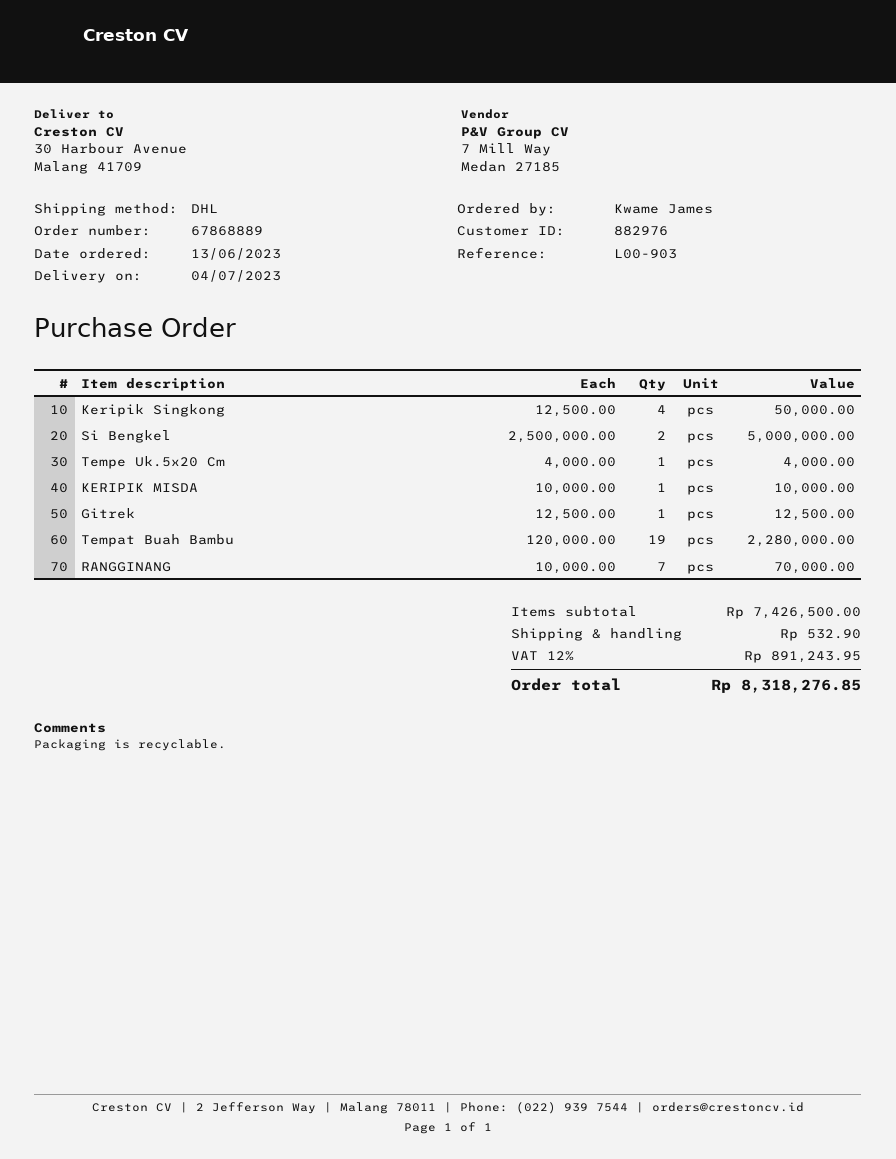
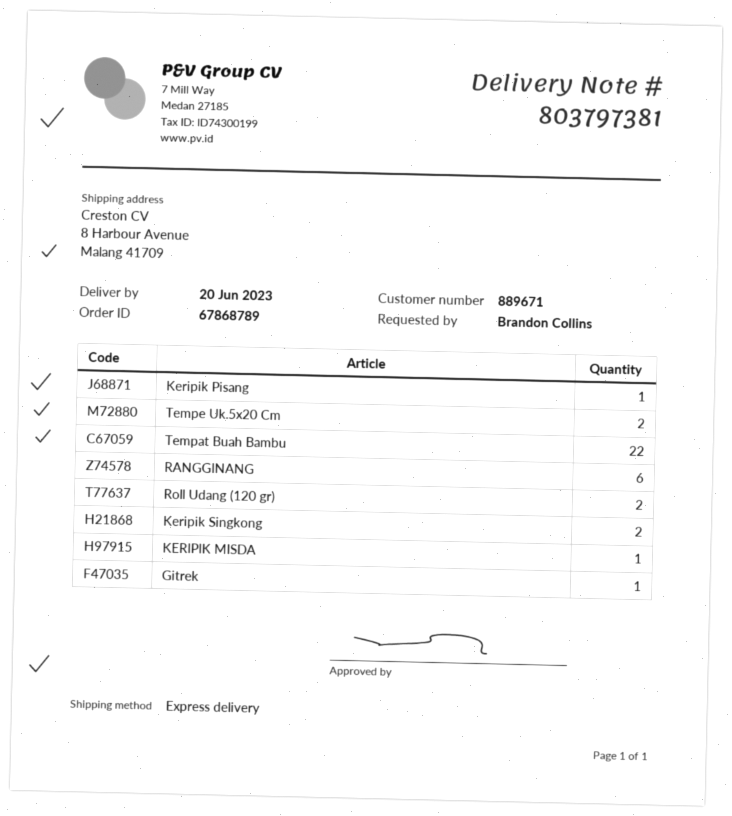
order number: 67868889 -> 67868789
delivery date: 2023-07-04 -> 2023-06-20
customer number: 882976 -> 889671
ordered by: Kwame James -> Brandon Collins
shipping method: DHL -> express
ship to: 30 Harbour Avenue, Malang 41709 -> 8 Harbour Avenue, Malang 41709
Keripik Singkong: 4 -> 2
Si Bengkel: 2 -> none
Tempe Uk.5x20 Cm: 1 -> 2
Tempat Buah Bambu: 19 -> 22
RANGGINANG: 7 -> 6
Keripik Pisang: none -> 1
Roll Udang (120 gr): none -> 2

